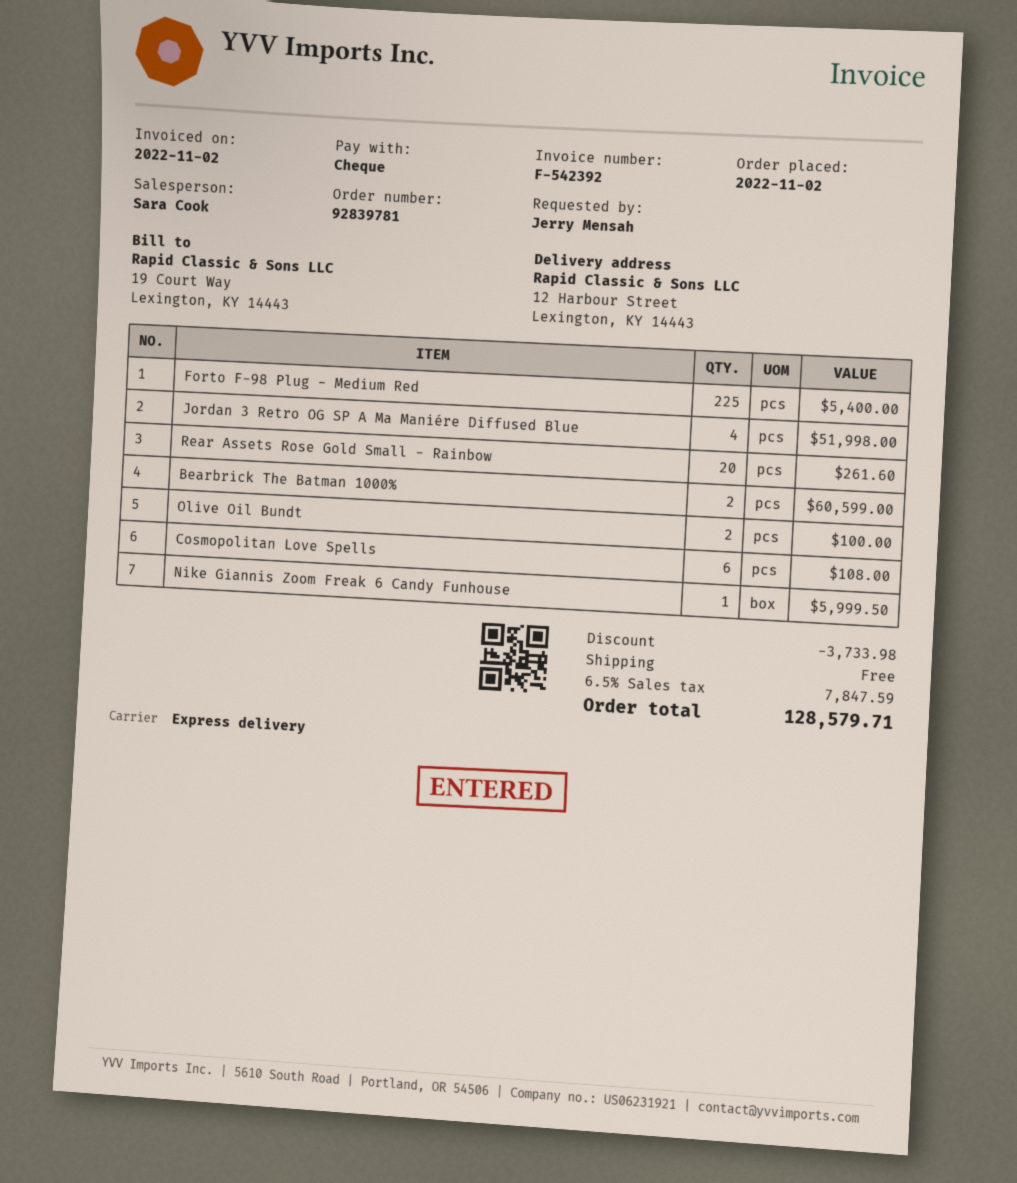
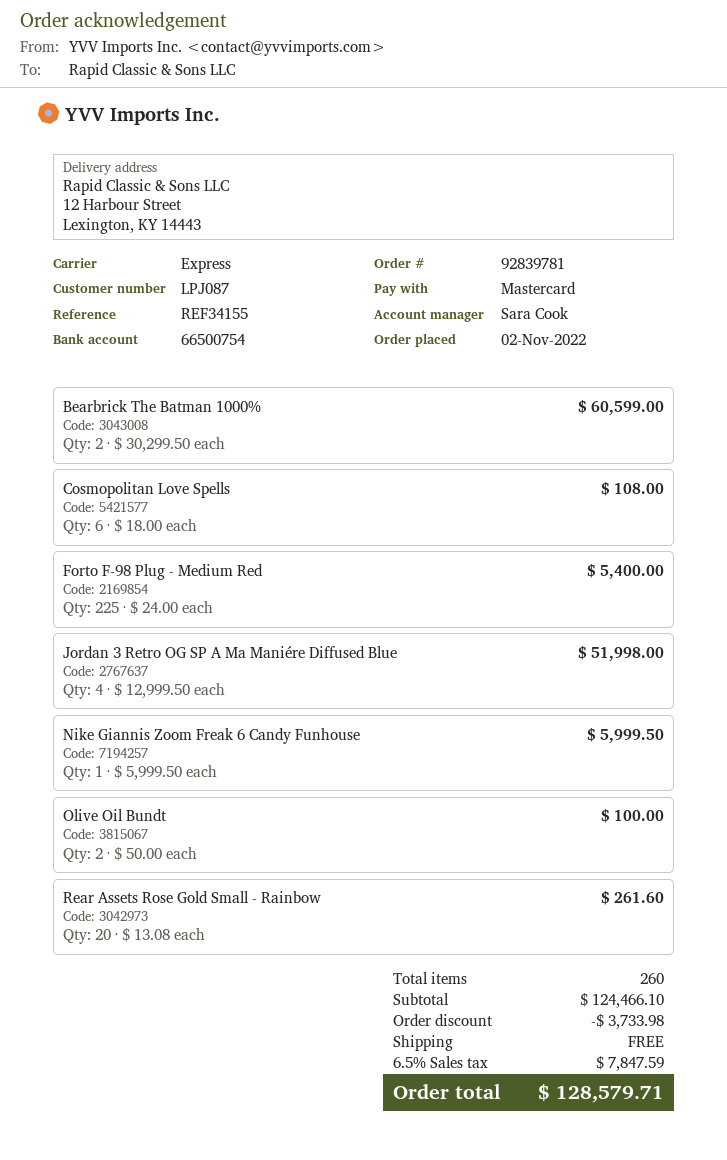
payment method: cheque -> Mastercard

